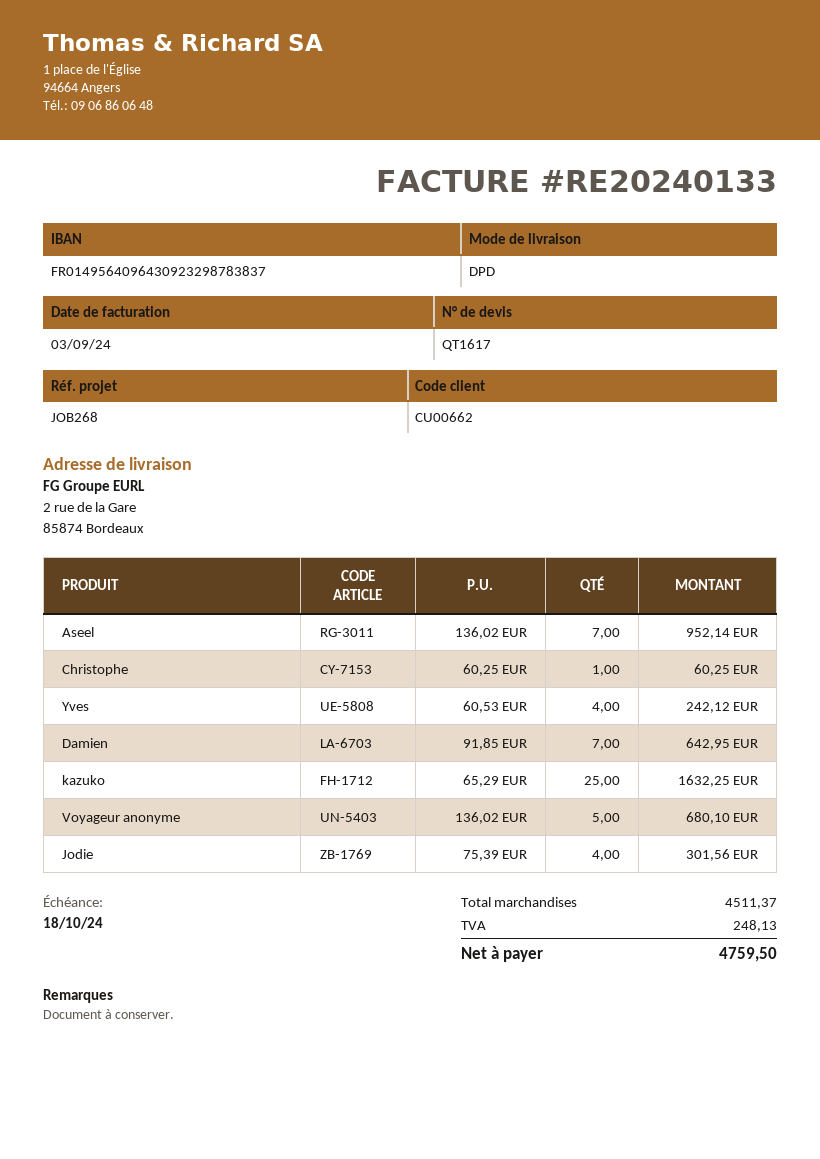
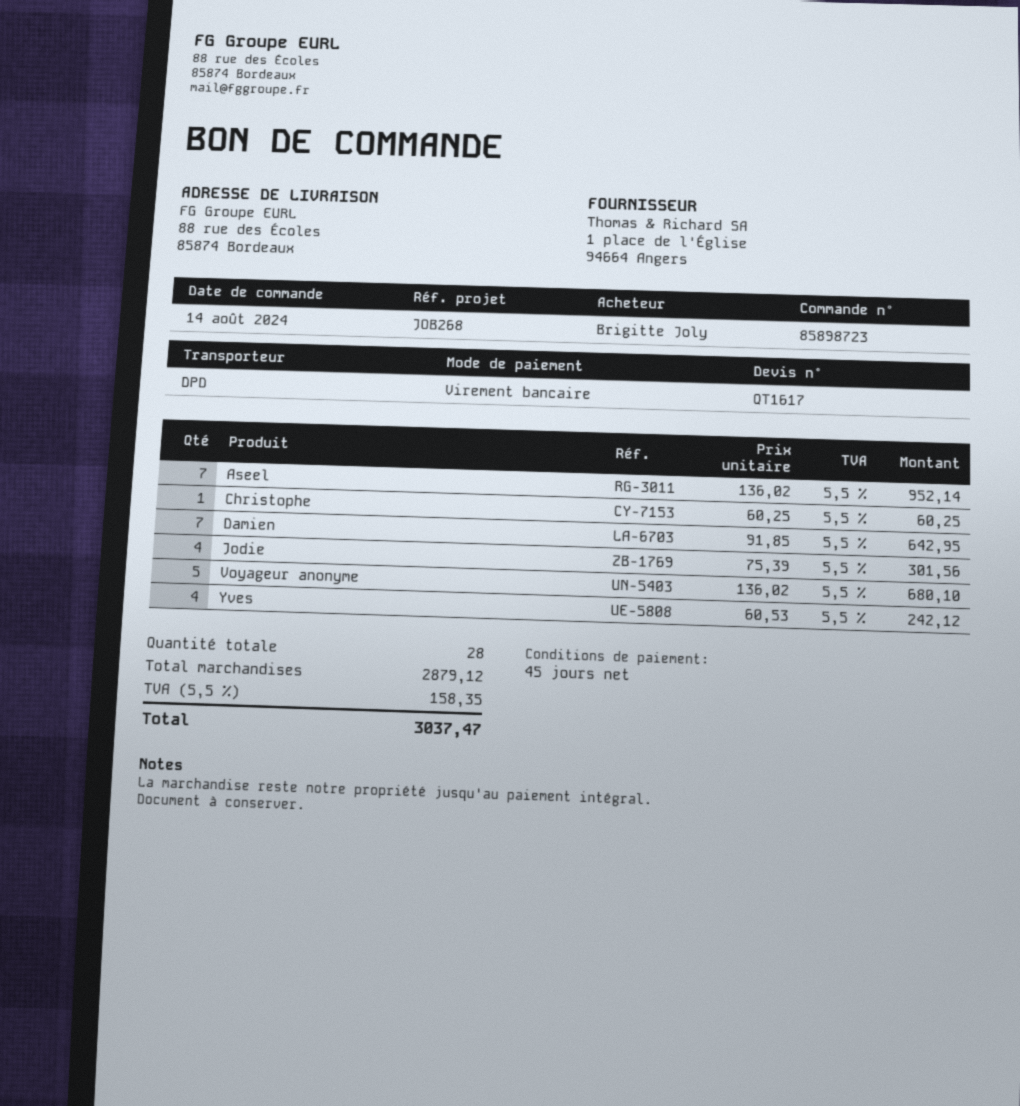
ship to: 2 rue de la Gare, 85874 Bordeaux -> 88 rue des Écoles, 85874 Bordeaux
kazuko: 25 x 65.29 = 1632.25 -> none
subtotal: 4511.37 -> 2879.12
tax: 248.13 -> 158.35
total: 4759.50 -> 3037.47

